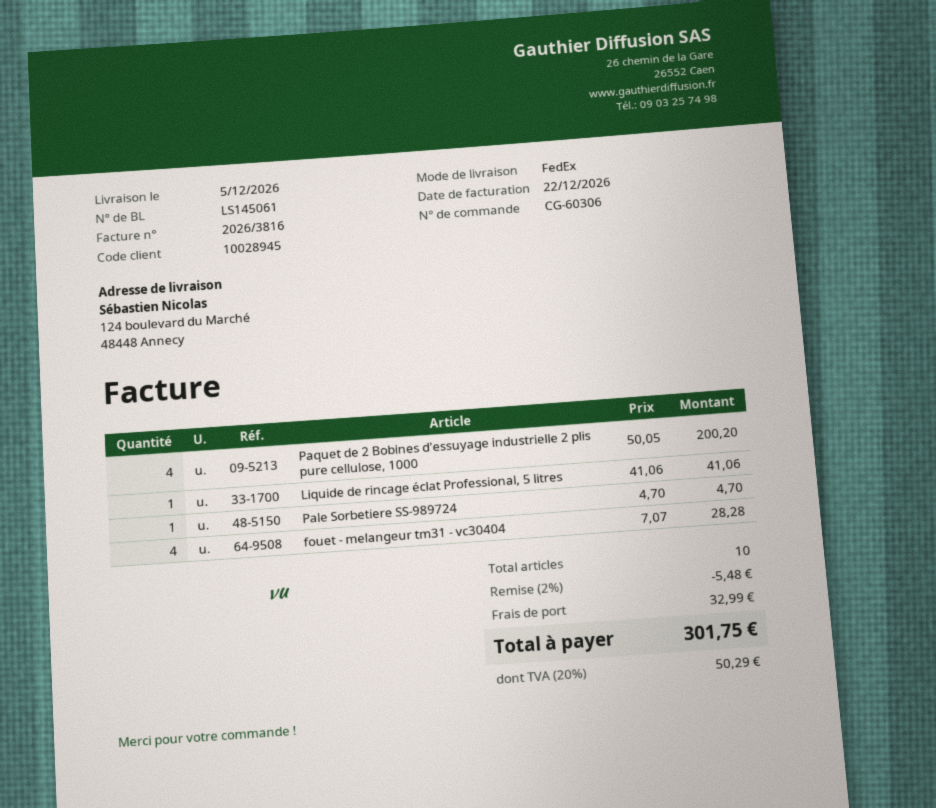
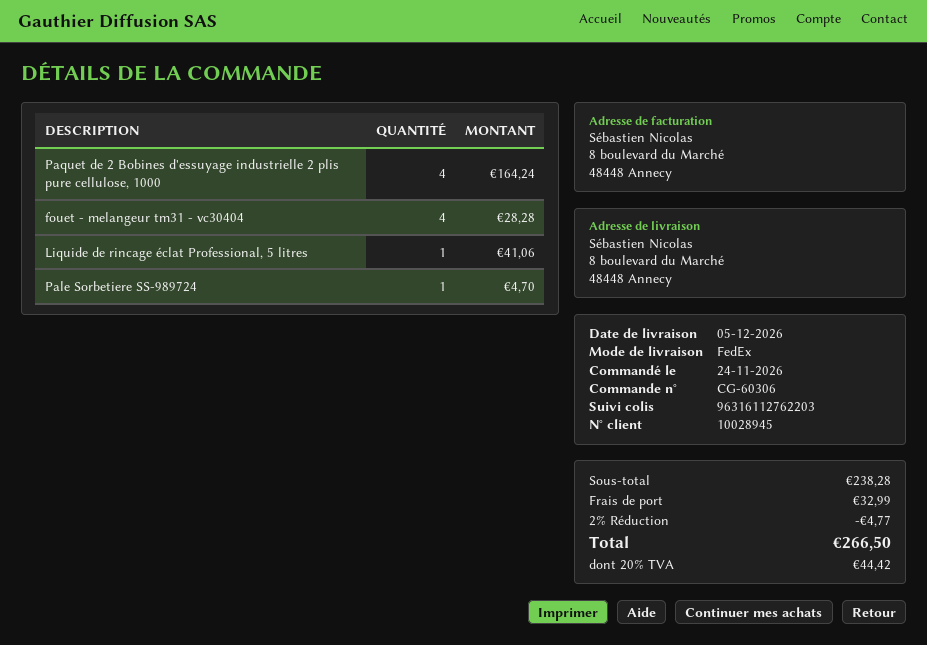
ship to: 124 boulevard du Marché, 48448 Annecy -> 8 boulevard du Marché, 48448 Annecy
Paquet de 2 Bobines d'essuyage industrielle 2 plis pure cellulose, 1000: 4 for 200.20 -> 4 for 164.24
discount: 2% = 5.48 -> 2% = 4.77
tax: 20% = 50.29 -> 20% = 44.42
total: 301.75 -> 266.50

